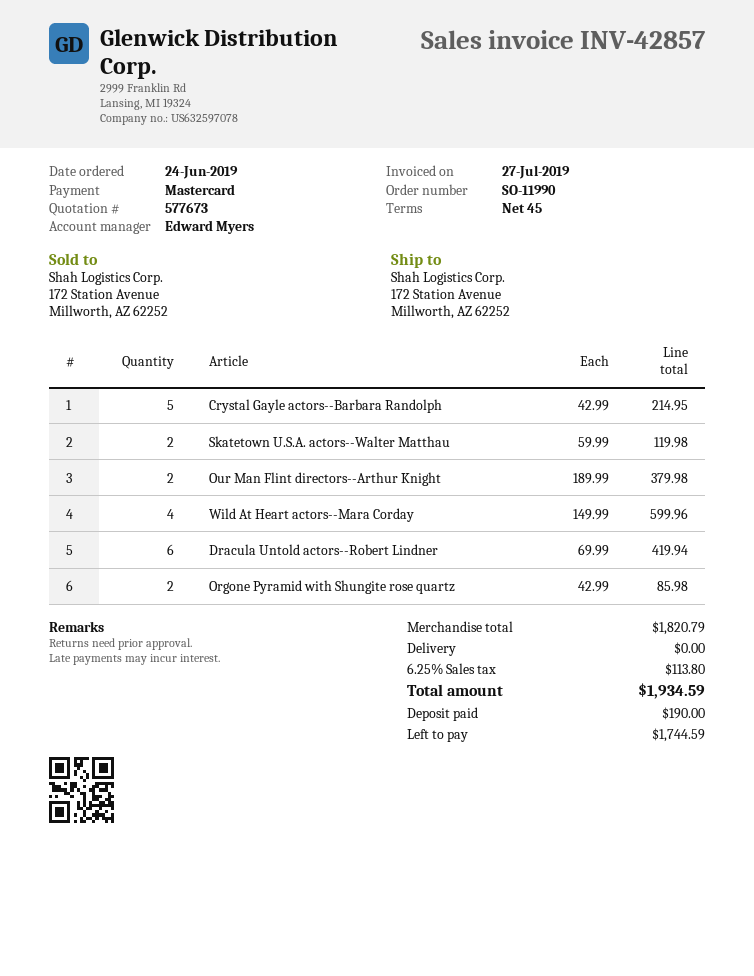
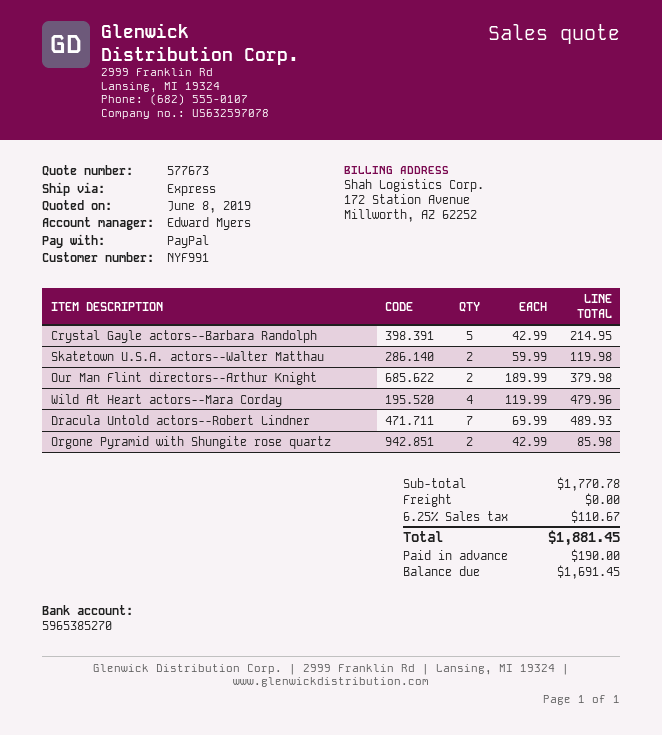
payment method: Mastercard -> PayPal
Wild At Heart actors--Mara Corday: 4 x 149.99 = 599.96 -> 4 x 119.99 = 479.96
Dracula Untold actors--Robert Lindner: 6 x 69.99 = 419.94 -> 7 x 69.99 = 489.93
subtotal: 1820.79 -> 1770.78
tax: 6.25% = 113.80 -> 6.25% = 110.67
total: 1934.59 -> 1881.45
balance: 1744.59 -> 1691.45

